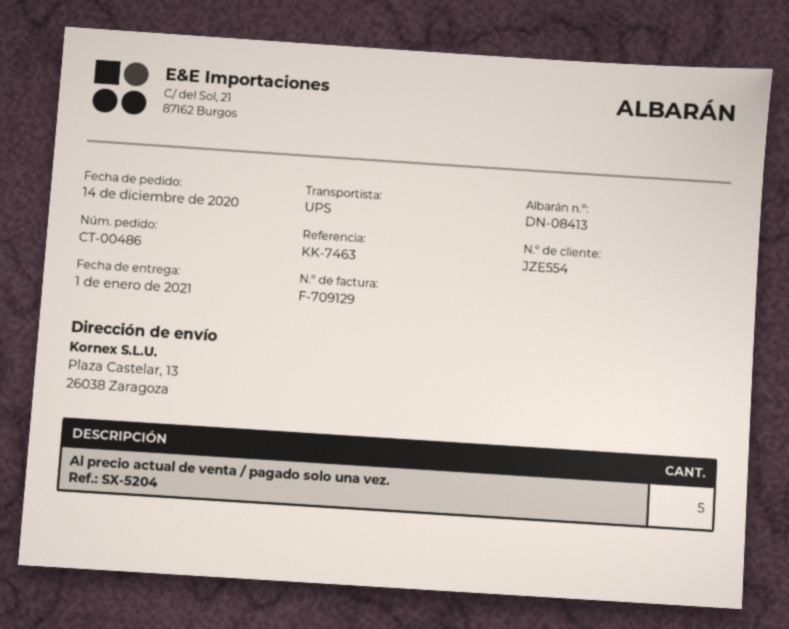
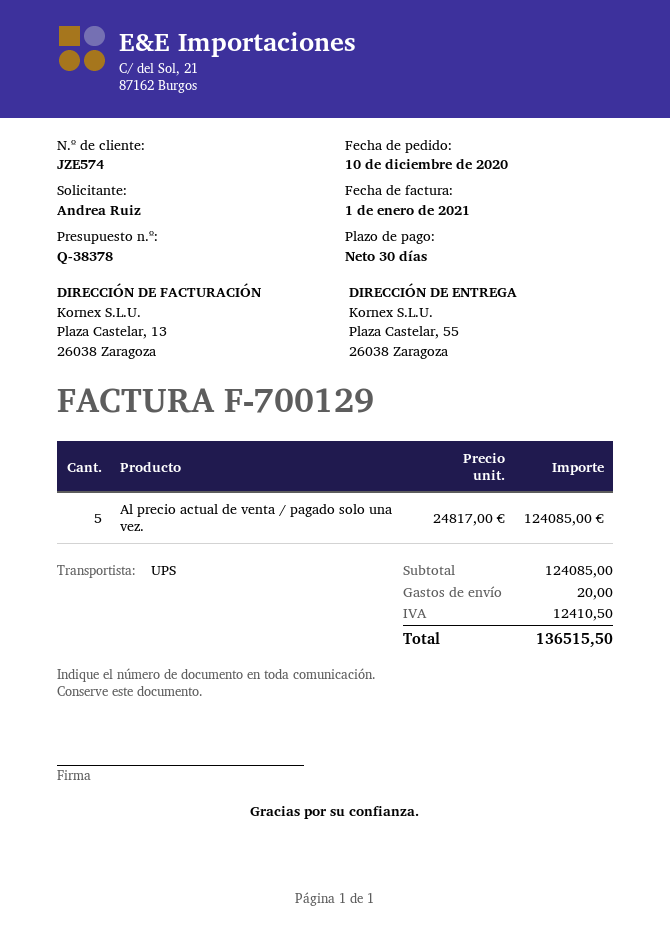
order date: 2020-12-14 -> 2020-12-10
invoice number: F-709129 -> F-700129
customer number: JZE554 -> JZE574
ship to: Plaza Castelar, 13, 26038 Zaragoza -> Plaza Castelar, 55, 26038 Zaragoza

